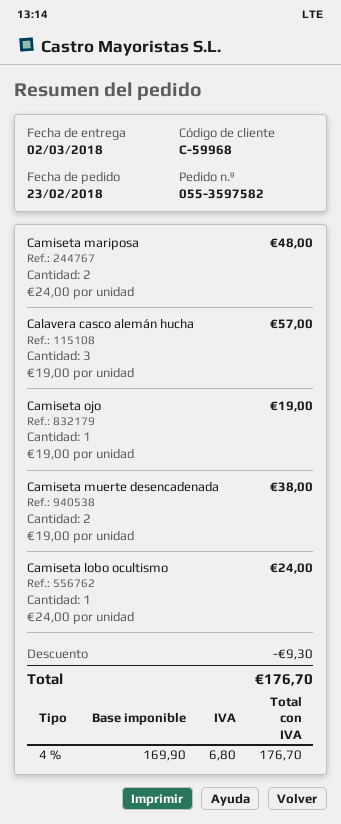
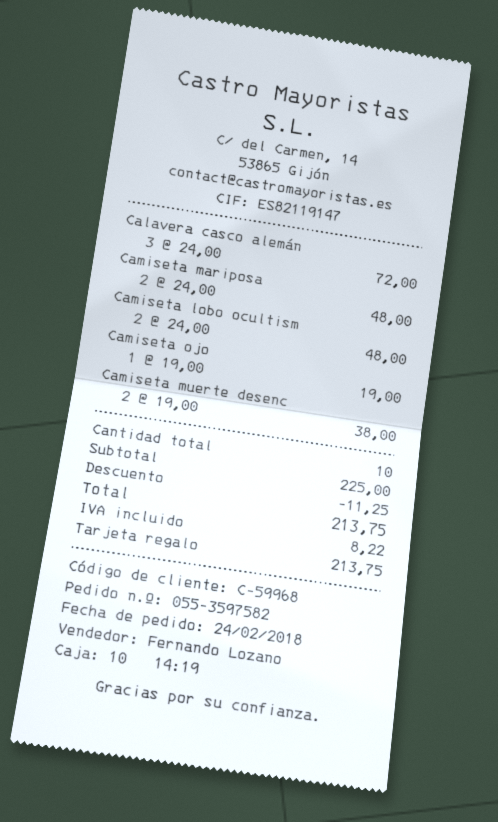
order date: 2018-02-23 -> 2018-02-24
Calavera casco alemán hucha: 3 x 19.00 = 57.00 -> 3 x 24.00 = 72.00
Camiseta lobo ocultismo: 1 x 24.00 = 24.00 -> 2 x 24.00 = 48.00
discount: 9.30 -> 11.25
tax: 6.80 -> 8.22
total: 176.70 -> 213.75

